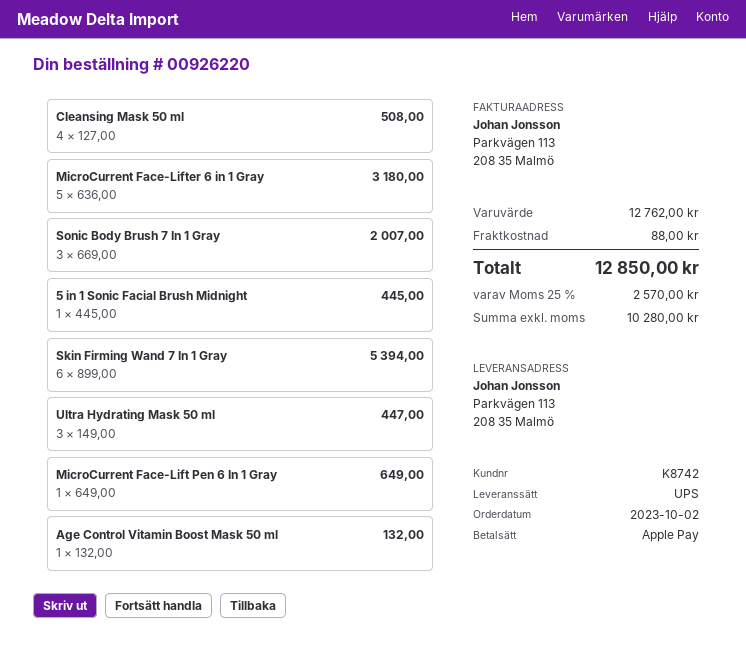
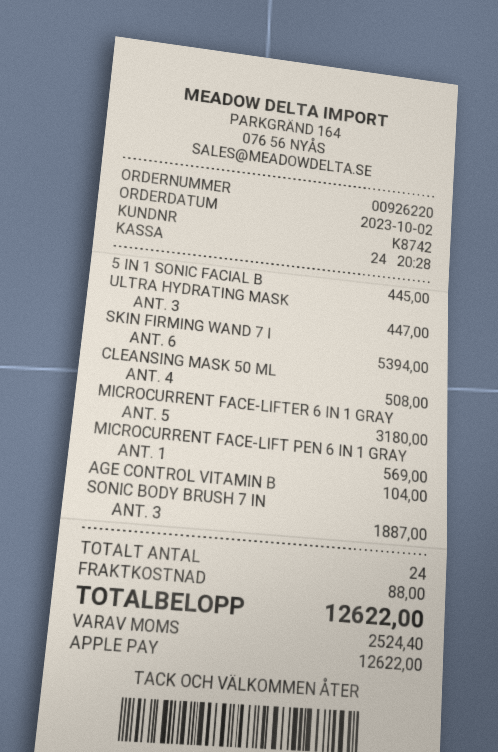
Sonic Body Brush 7 In 1 Gray: 3 for 2007.00 -> 3 for 1887.00
MicroCurrent Face-Lift Pen 6 In 1 Gray: 1 for 649.00 -> 1 for 569.00
Age Control Vitamin Boost Mask 50 ml: 1 for 132.00 -> 1 for 104.00
tax: 2570.00 -> 2524.40
total: 12850.00 -> 12622.00

